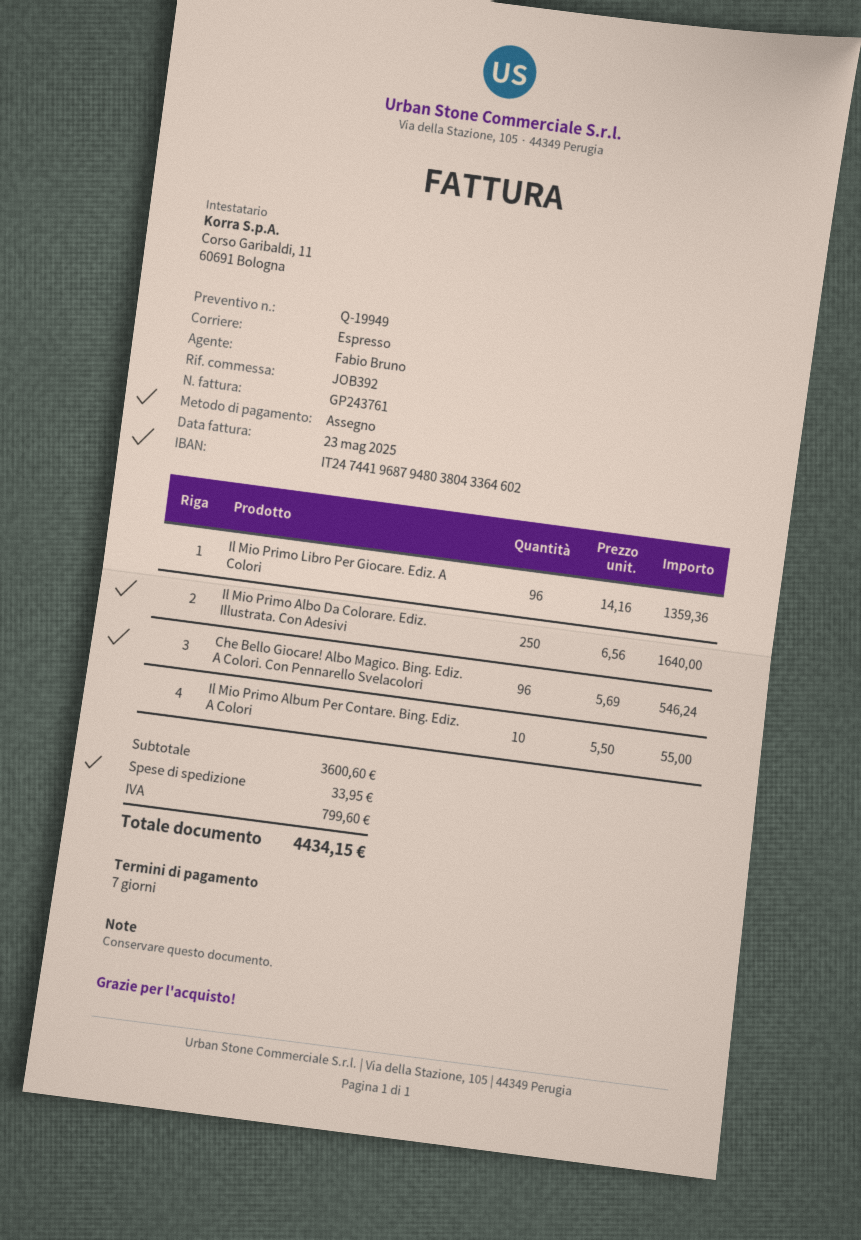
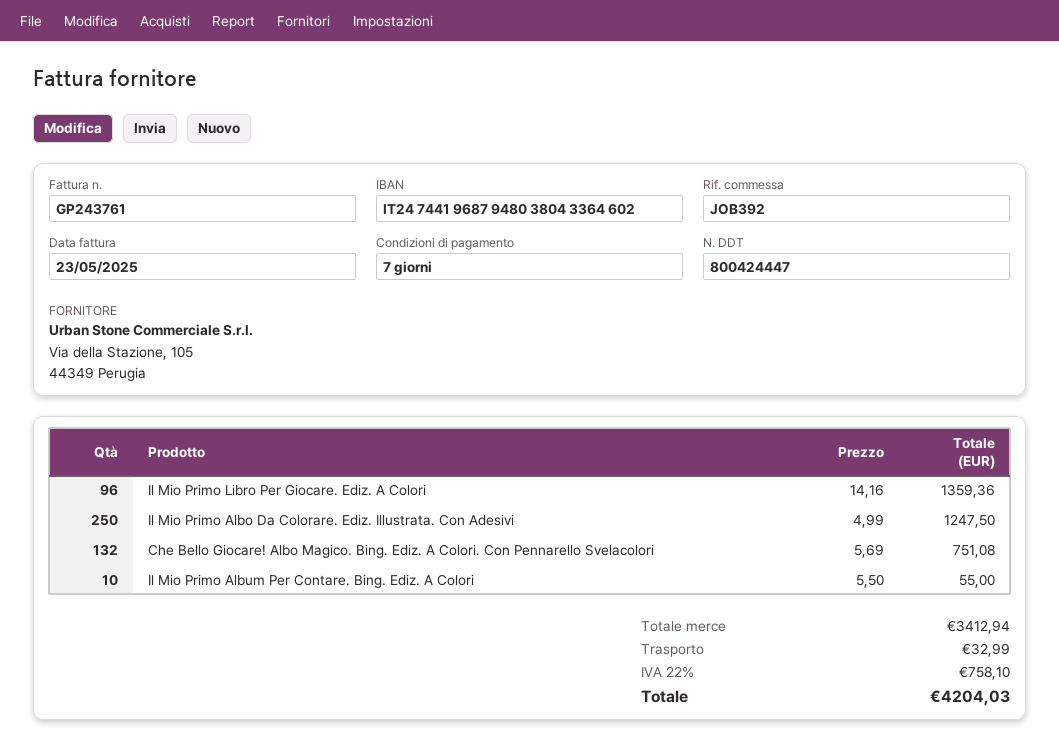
Il Mio Primo Albo Da Colorare. Ediz. Illustrata. Con Adesivi: 250 x 6.56 = 1640.00 -> 250 x 4.99 = 1247.50
Che Bello Giocare! Albo Magico. Bing. Ediz. A Colori. Con Pennarello Svelacolori: 96 x 5.69 = 546.24 -> 132 x 5.69 = 751.08
subtotal: 3600.60 -> 3412.94
shipping: 33.95 -> 32.99
tax: 799.60 -> 758.10
total: 4434.15 -> 4204.03

